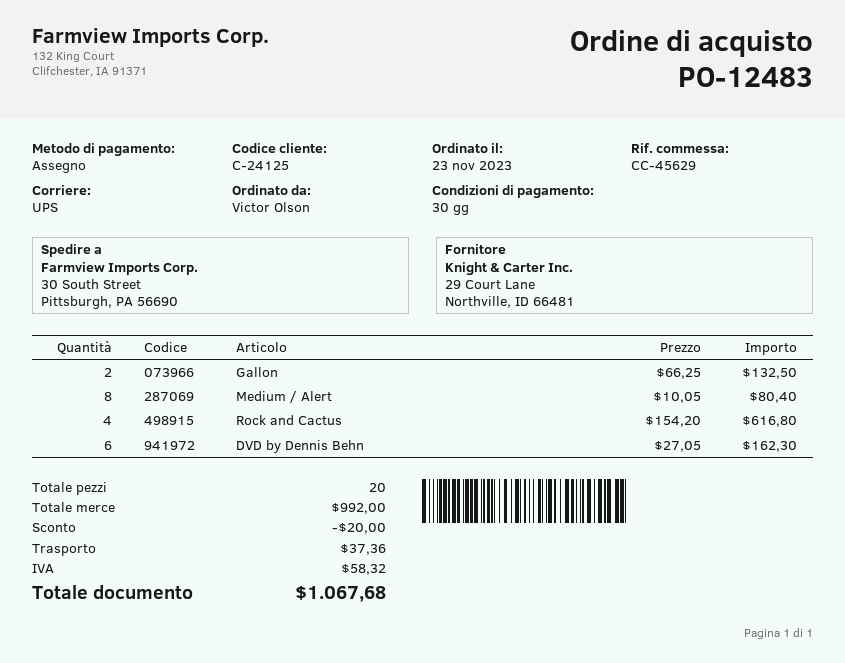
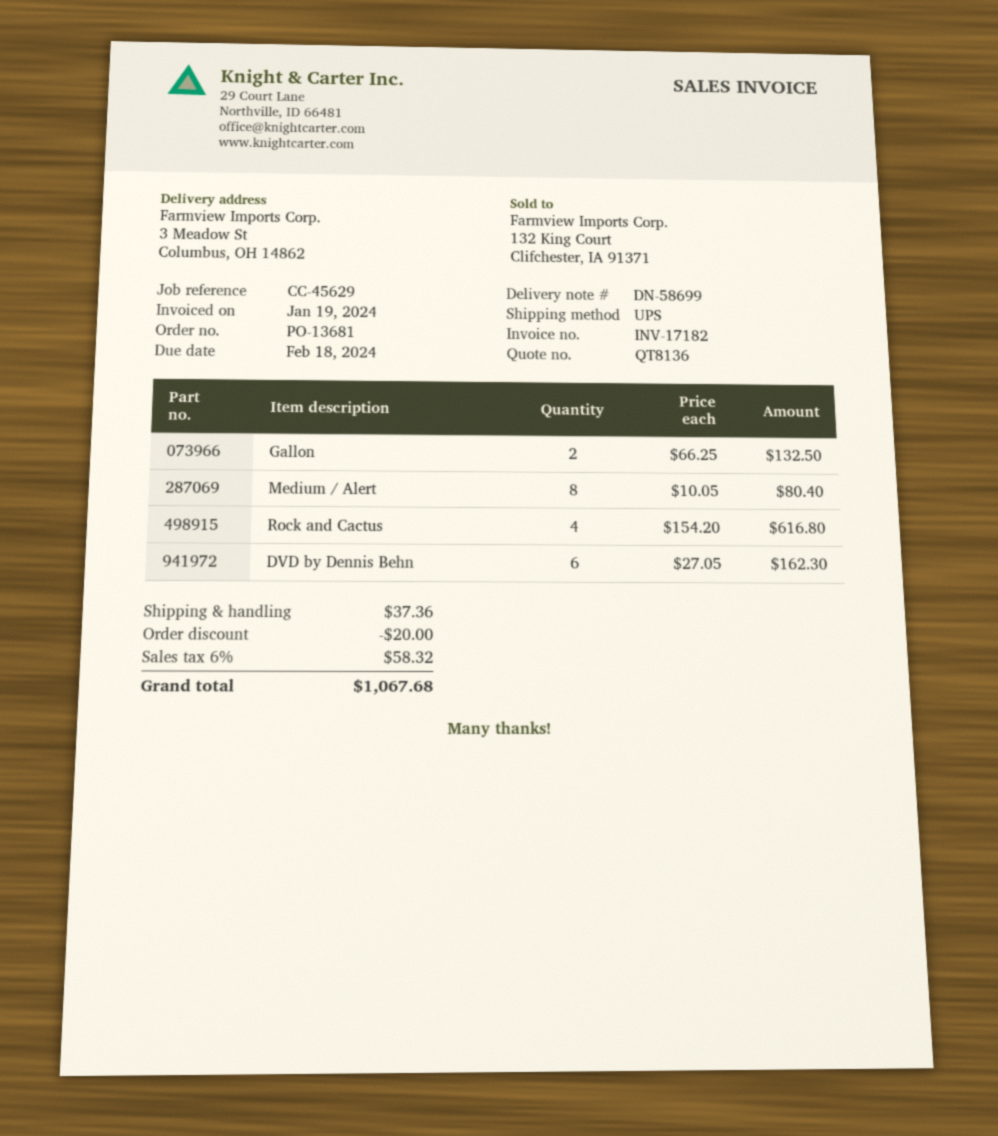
order number: PO-12483 -> PO-13681
ship to: 30 South Street, Pittsburgh, PA 56690 -> 3 Meadow St, Columbus, OH 14862

